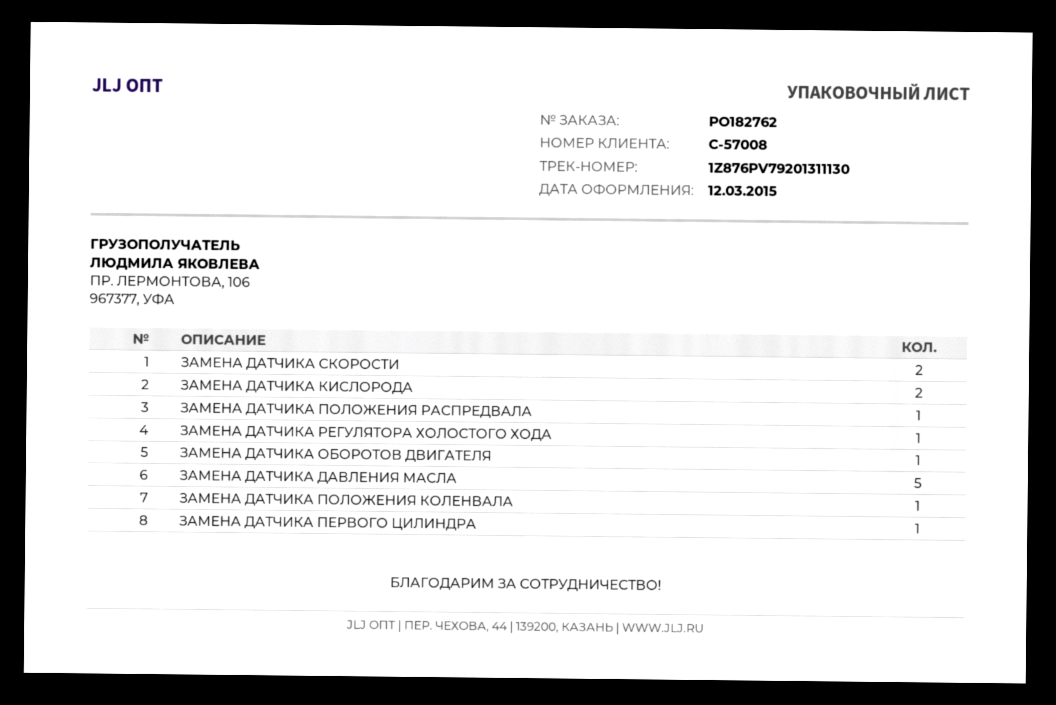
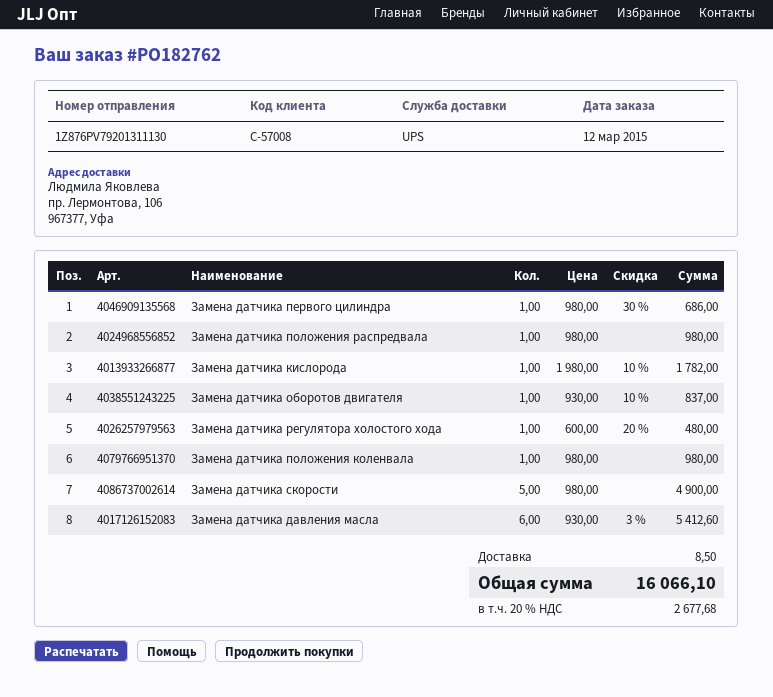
ЗАМЕНА ДАТЧИКА СКОРОСТИ: 2 -> 5
ЗАМЕНА ДАТЧИКА КИСЛОРОДА: 2 -> 1
ЗАМЕНА ДАТЧИКА ДАВЛЕНИЯ МАСЛА: 5 -> 6

